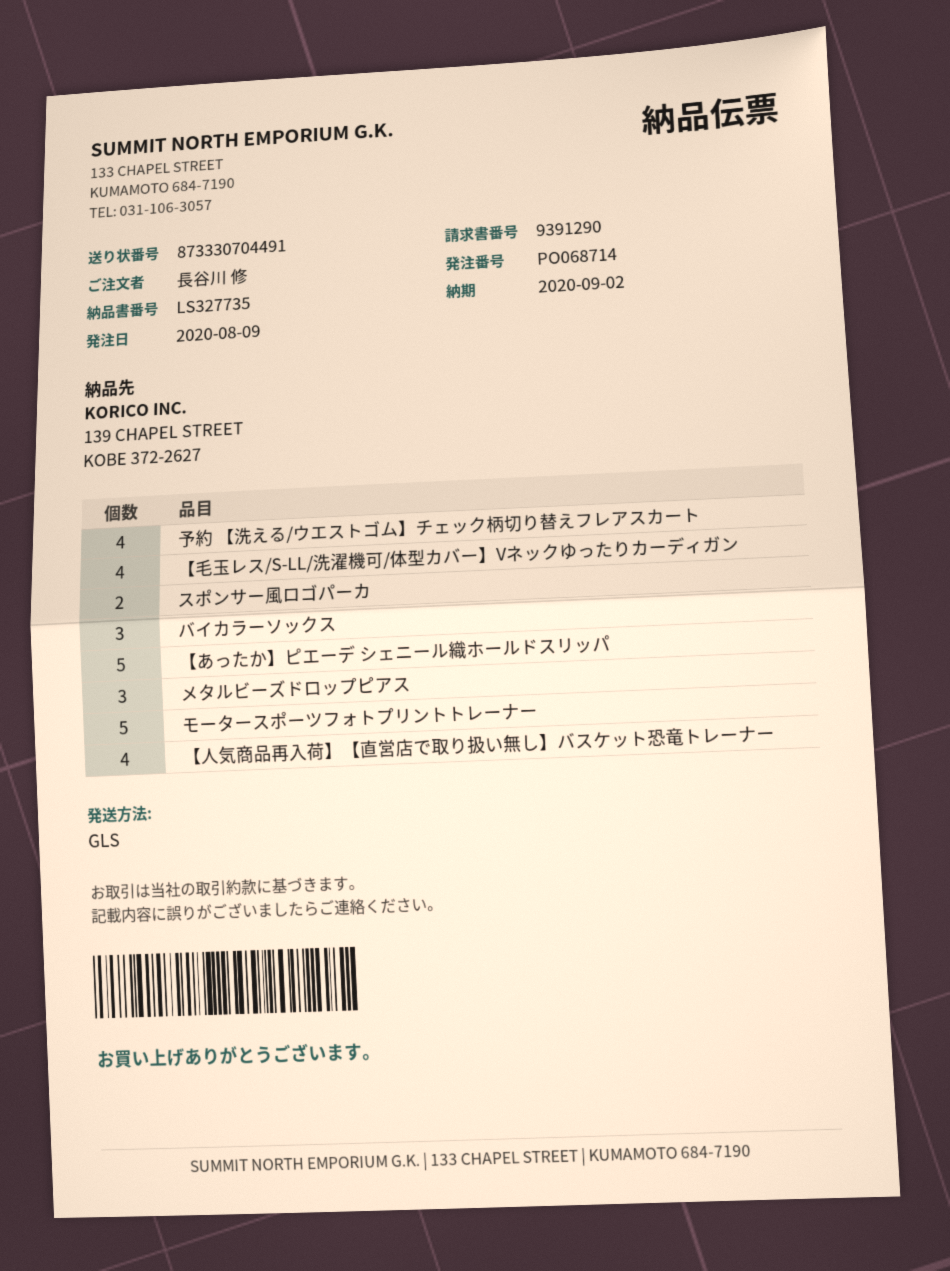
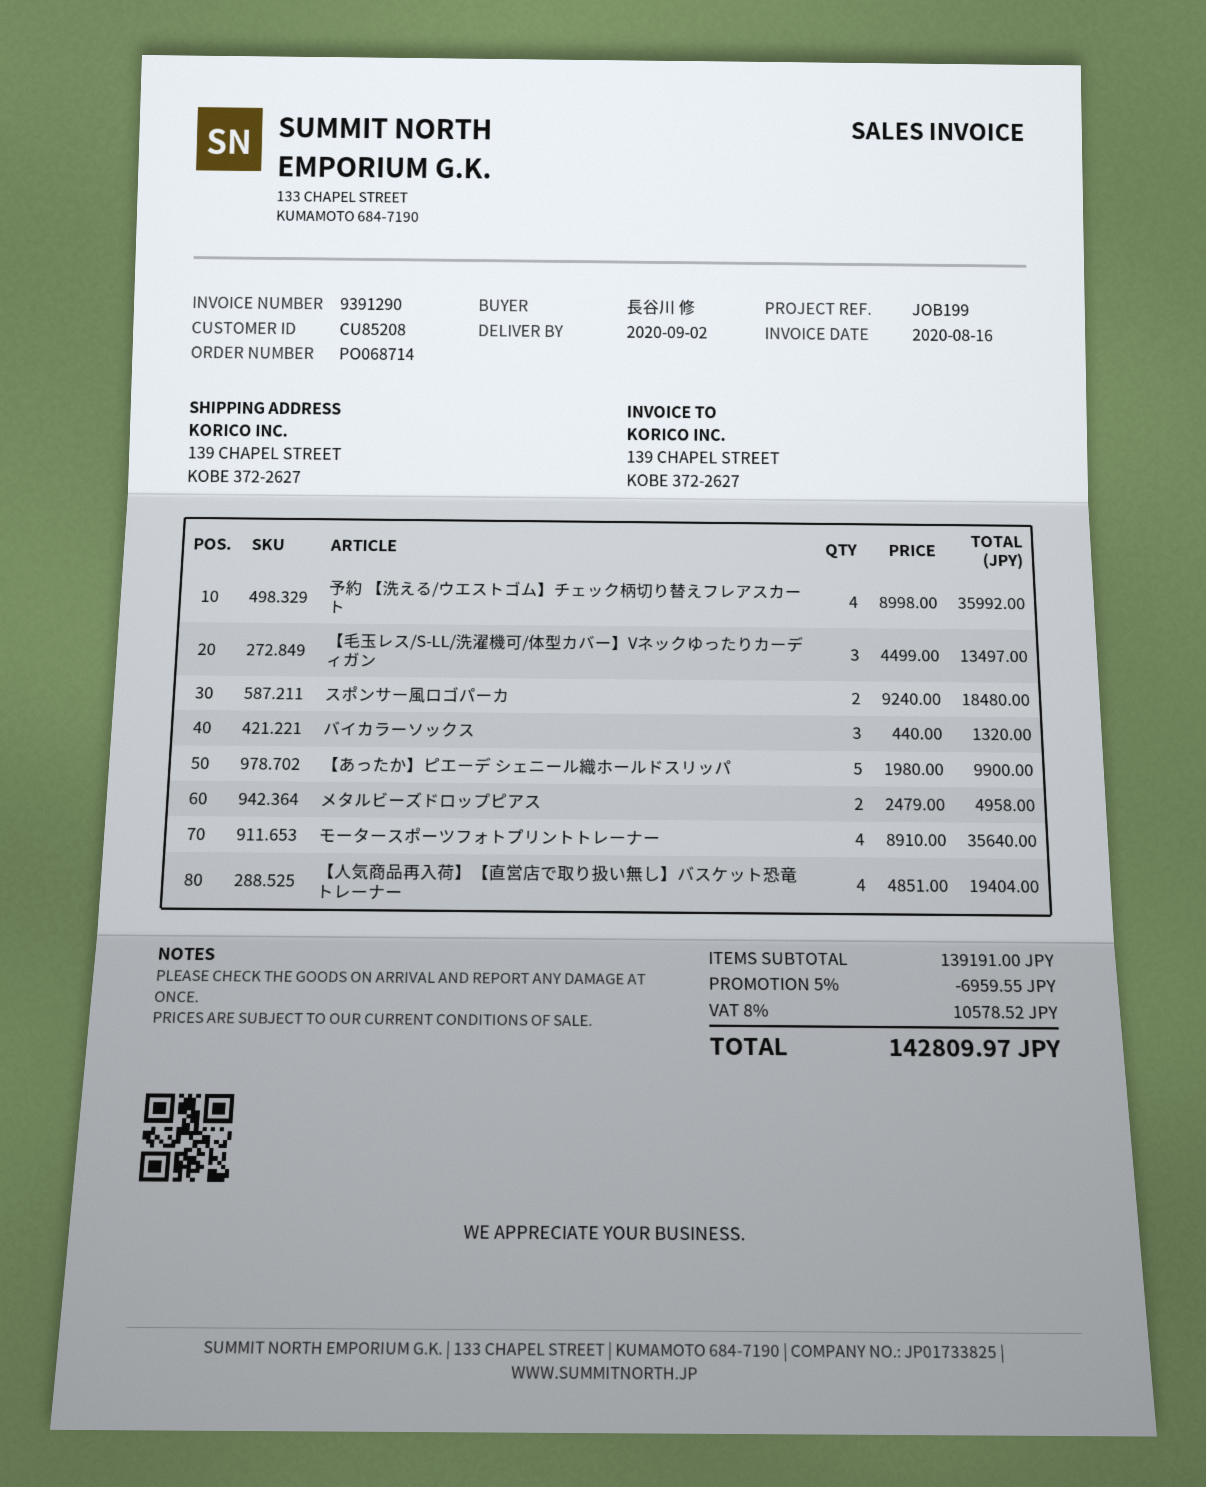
【毛玉レス/S-LL/洗濯機可/体型カバー】Vネックゆったりカーディガン: 4 -> 3
メタルビーズドロップピアス: 3 -> 2
モータースポーツフォトプリントトレーナー: 5 -> 4

